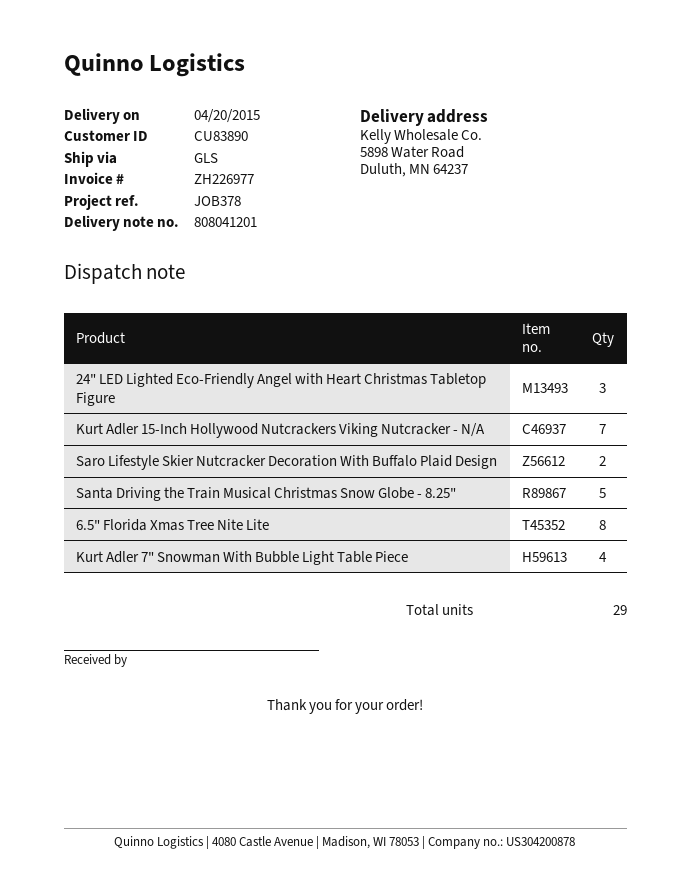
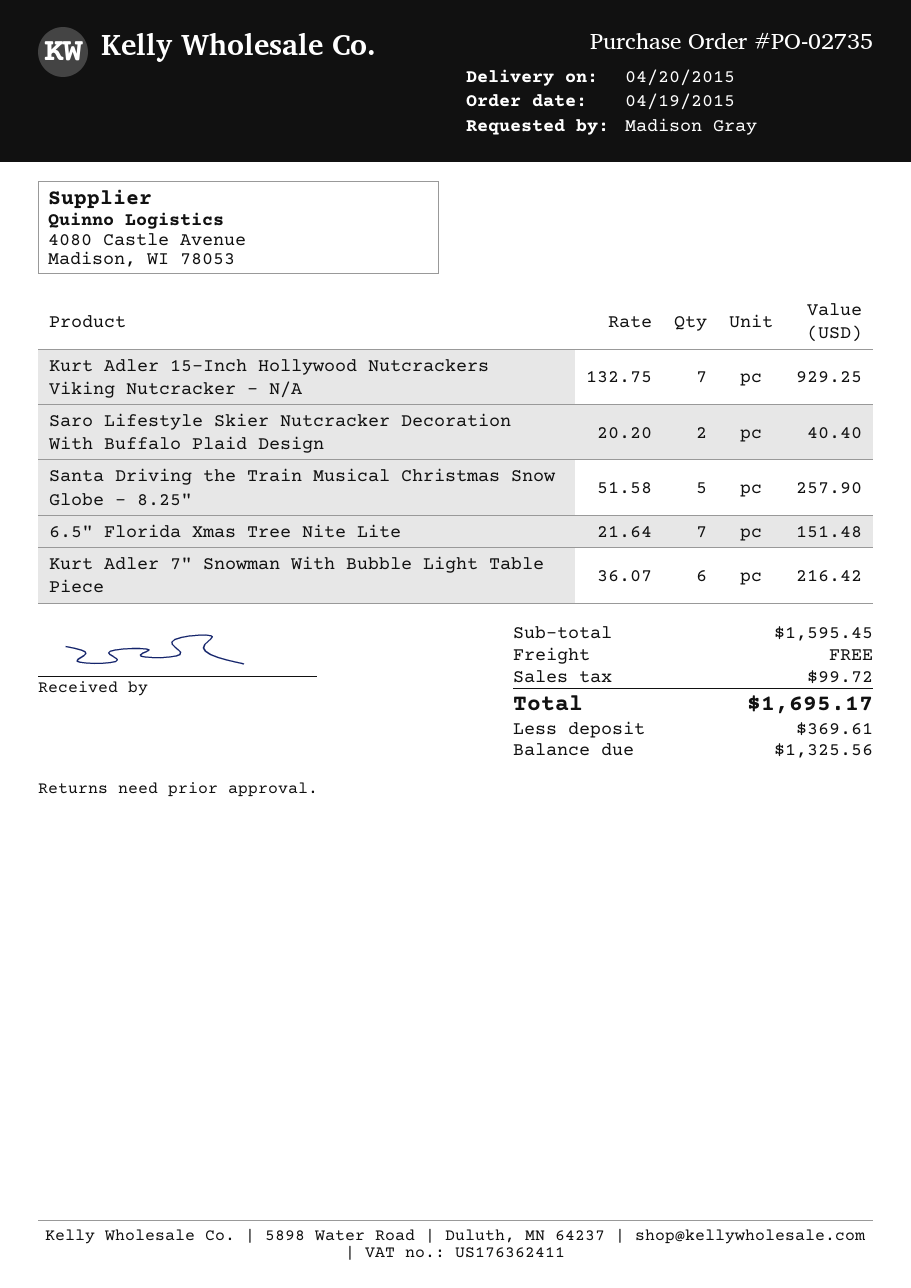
24" LED Lighted Eco-Friendly Angel with Heart Christmas Tabletop Figure: 3 -> none
6.5" Florida Xmas Tree Nite Lite: 8 -> 7
Kurt Adler 7" Snowman With Bubble Light Table Piece: 4 -> 6

